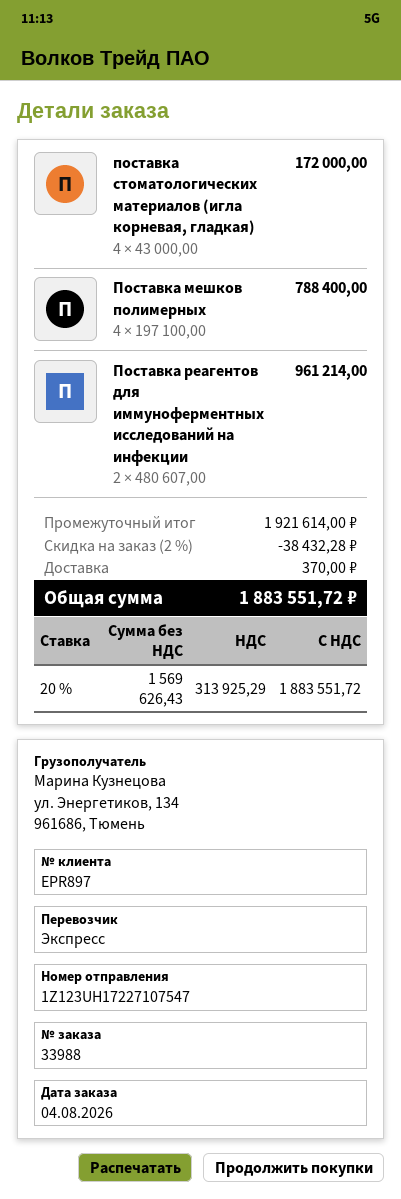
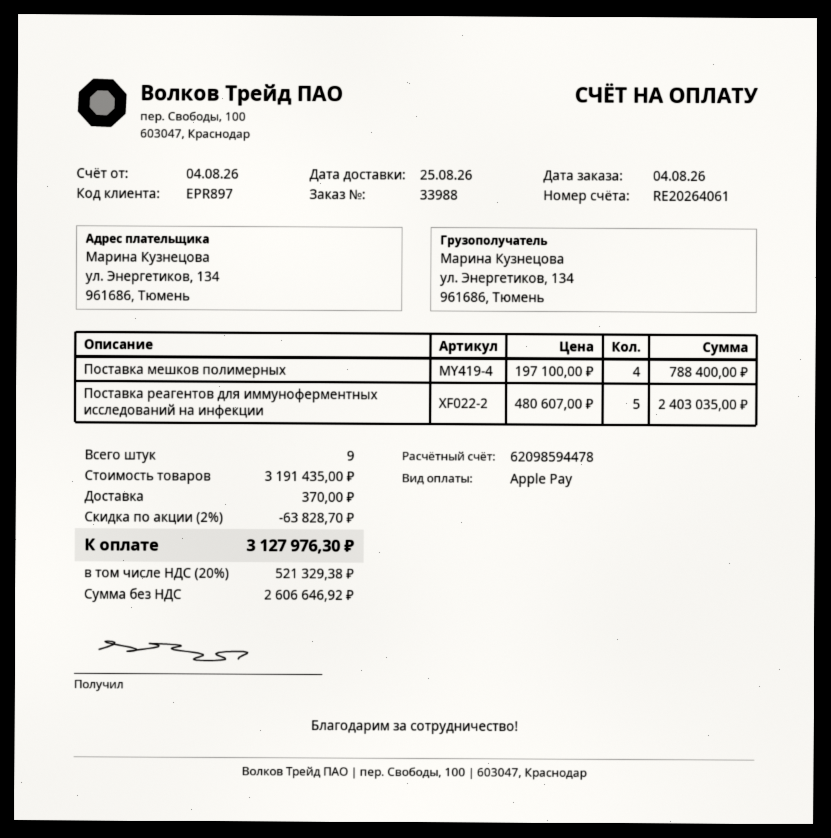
поставка стоматологических материалов (игла корневая, гладкая): 4 x 43000.00 = 172000.00 -> none
Поставка реагентов для иммуноферментных исследований на инфекции: 2 x 480607.00 = 961214.00 -> 5 x 480607.00 = 2403035.00
subtotal: 1921614.00 -> 3191435.00
discount: 2% = 38432.28 -> 2% = 63828.70
net: 1569626.43 -> 2606646.92
tax: 20% = 313925.29 -> 20% = 521329.38
total: 1883551.72 -> 3127976.30

